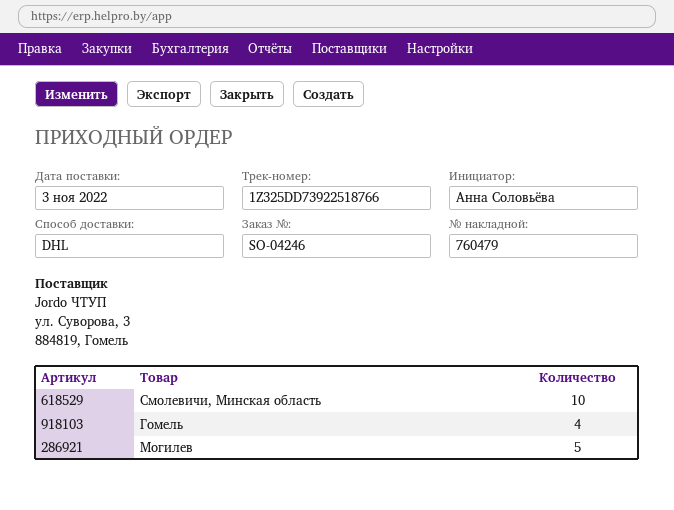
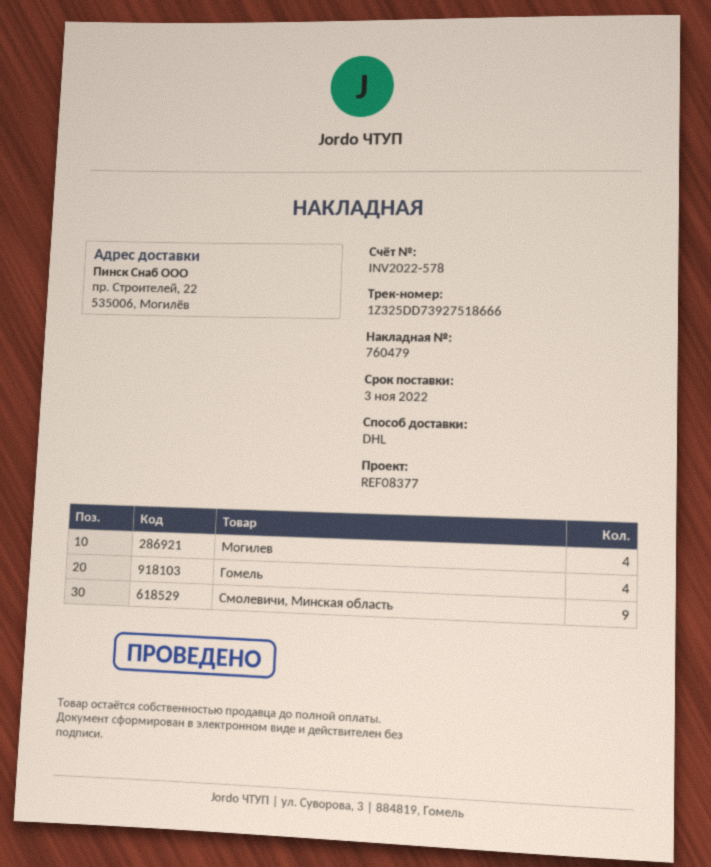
tracking number: 1Z325DD73922518766 -> 1Z325DD73927518666
Смолевичи, Минская область: 10 -> 9
Могилев: 5 -> 4

